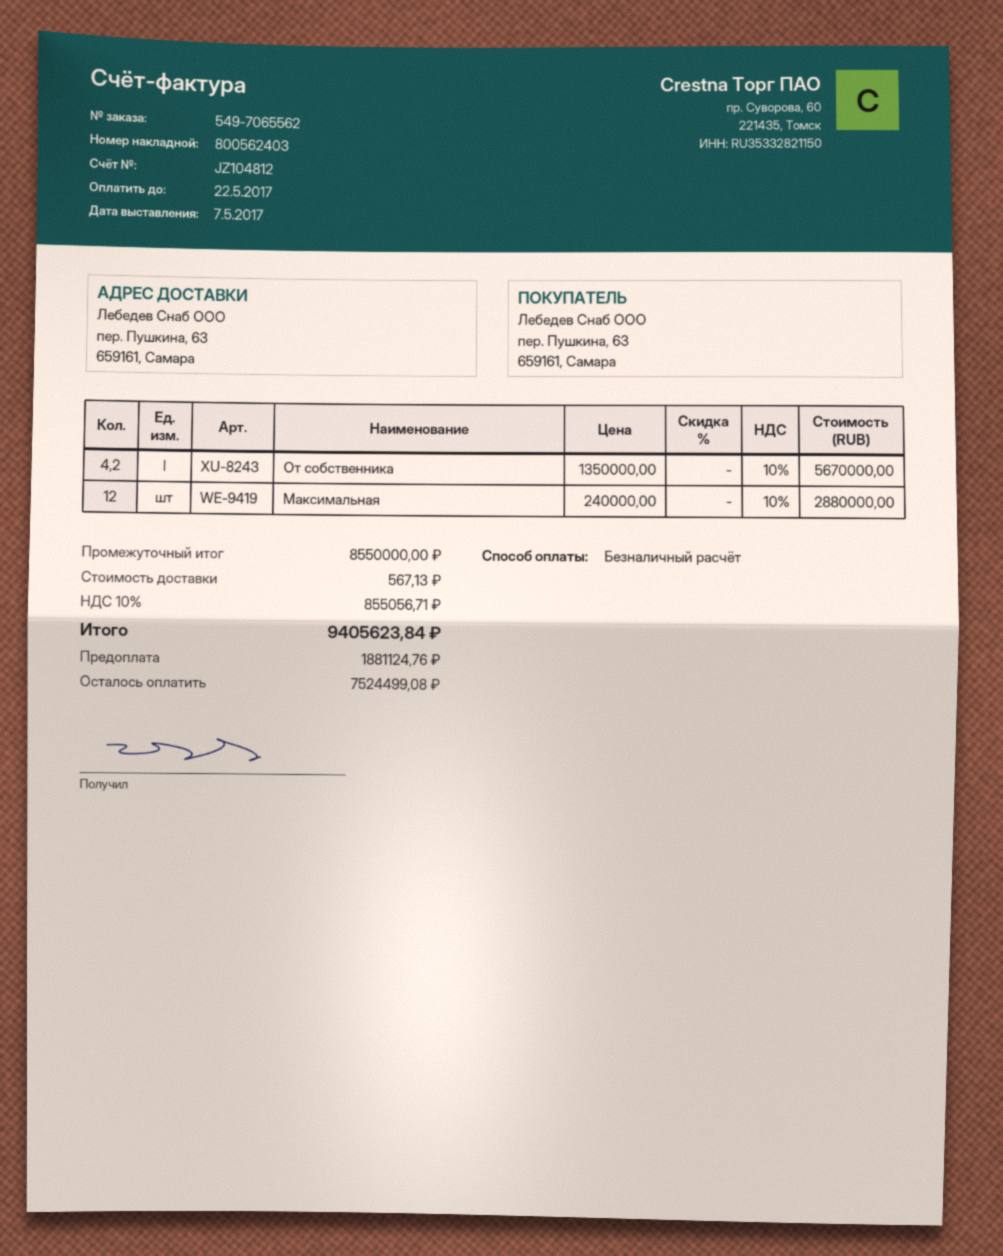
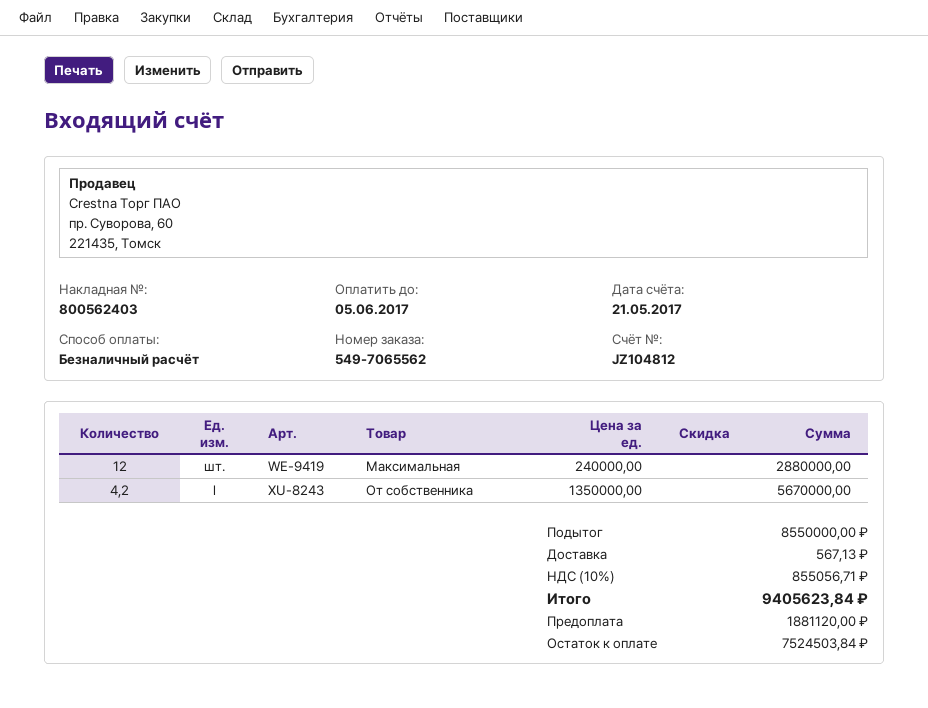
invoice date: 2017-05-07 -> 2017-05-21
due date: 2017-05-22 -> 2017-06-05
deposit: 1881124.76 -> 1881120.00
balance: 7524499.08 -> 7524503.84

